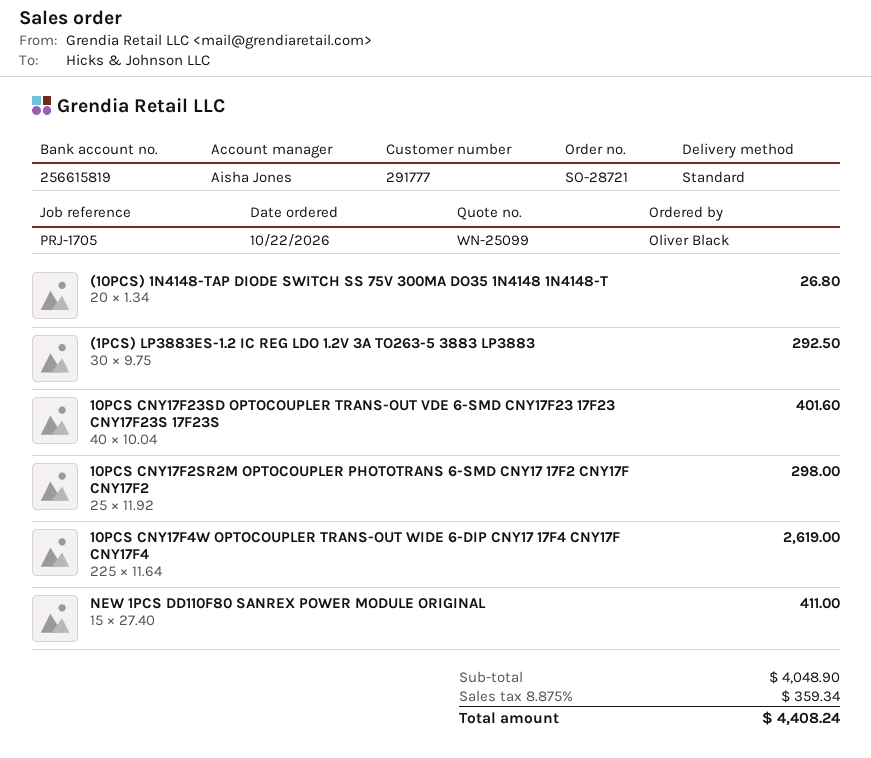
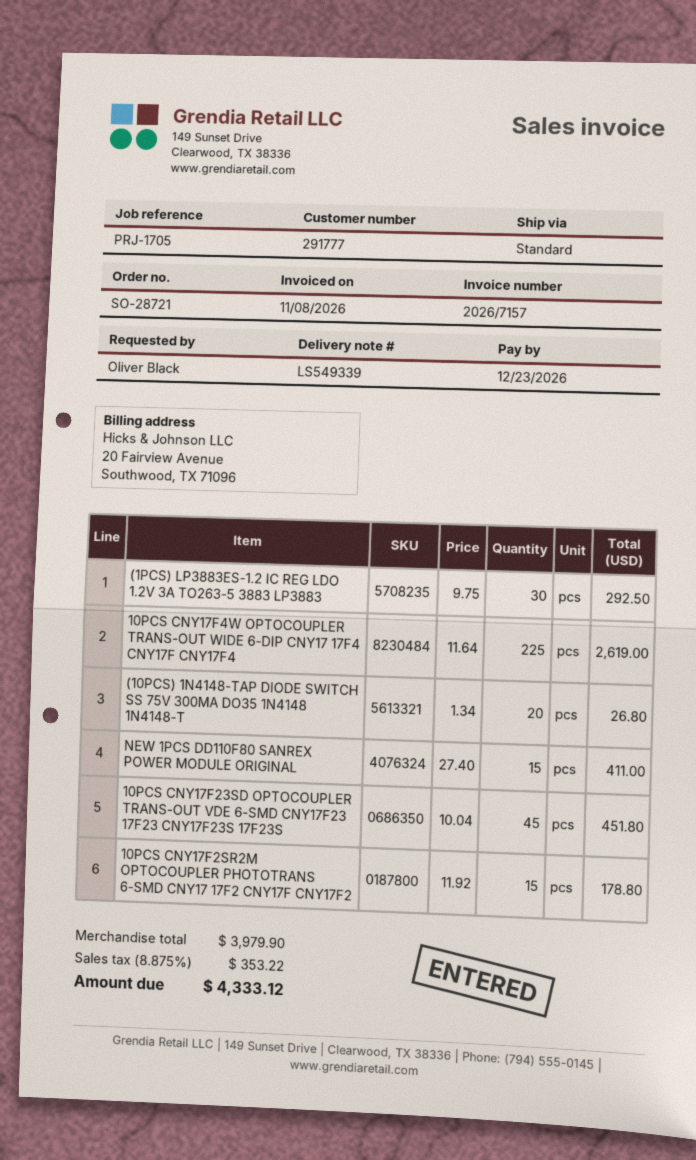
10PCS CNY17F23SD OPTOCOUPLER TRANS-OUT VDE 6-SMD CNY17F23 17F23 CNY17F23S 17F23S: 40 x 10.04 = 401.60 -> 45 x 10.04 = 451.80
10PCS CNY17F2SR2M OPTOCOUPLER PHOTOTRANS 6-SMD CNY17 17F2 CNY17F CNY17F2: 25 x 11.92 = 298.00 -> 15 x 11.92 = 178.80
subtotal: 4048.90 -> 3979.90
tax: 8.875% = 359.34 -> 8.875% = 353.22
total: 4408.24 -> 4333.12

